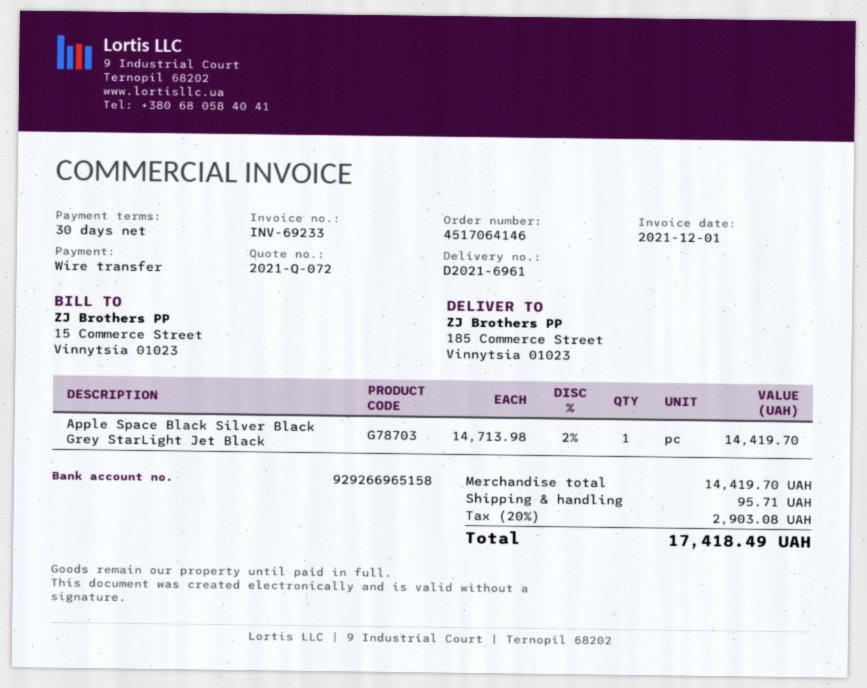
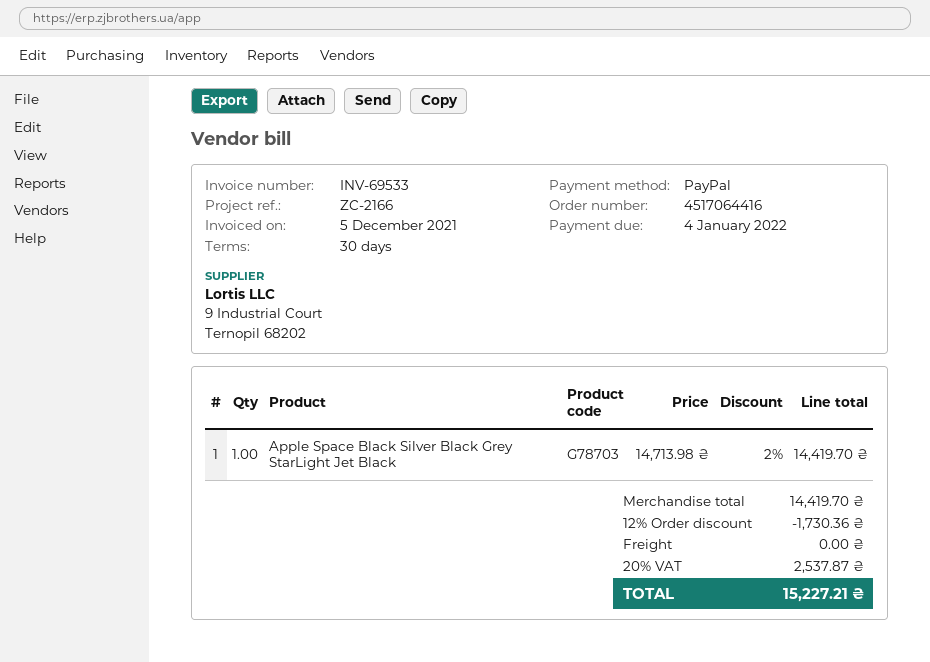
order number: 4517064146 -> 4517064416
invoice number: INV-69233 -> INV-69533
invoice date: 2021-12-01 -> 2021-12-05
payment method: bank transfer -> PayPal
discount: none -> 12% = 1730.36
shipping: 95.71 -> 0.00
tax: 20% = 2903.08 -> 20% = 2537.87
total: 17418.49 -> 15227.21

